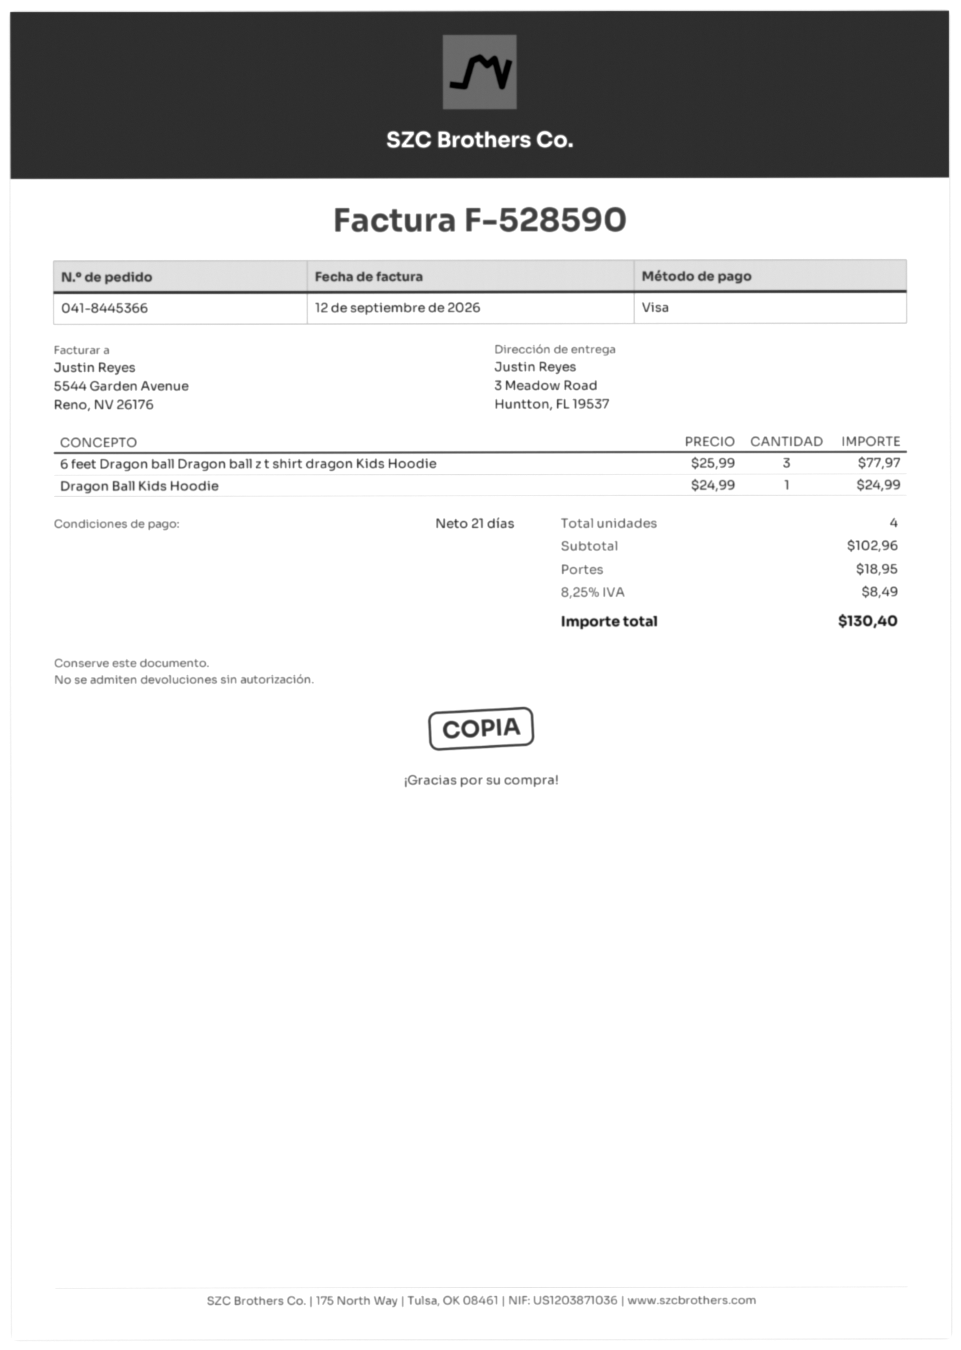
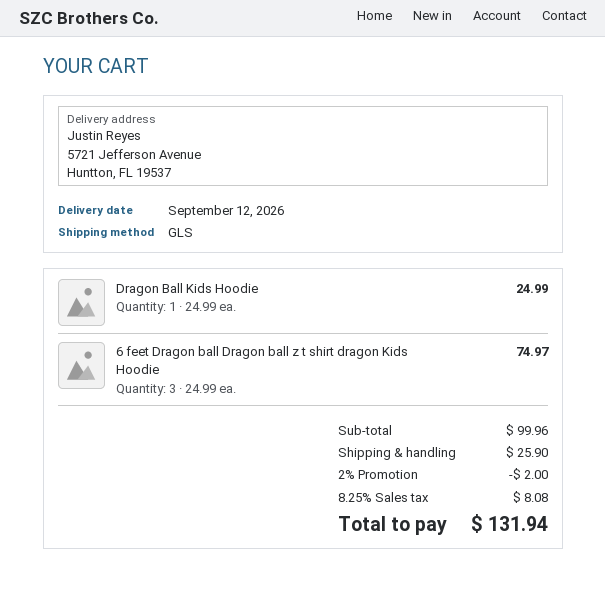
ship to: 3 Meadow Road, Huntton, FL 19537 -> 5721 Jefferson Avenue, Huntton, FL 19537
6 feet Dragon ball Dragon ball z t shirt dragon Kids Hoodie: 3 x 25.99 = 77.97 -> 3 x 24.99 = 74.97
subtotal: 102.96 -> 99.96
discount: none -> 2% = 2.00
shipping: 18.95 -> 25.90
tax: 8.25% = 8.49 -> 8.25% = 8.08
total: 130.40 -> 131.94

